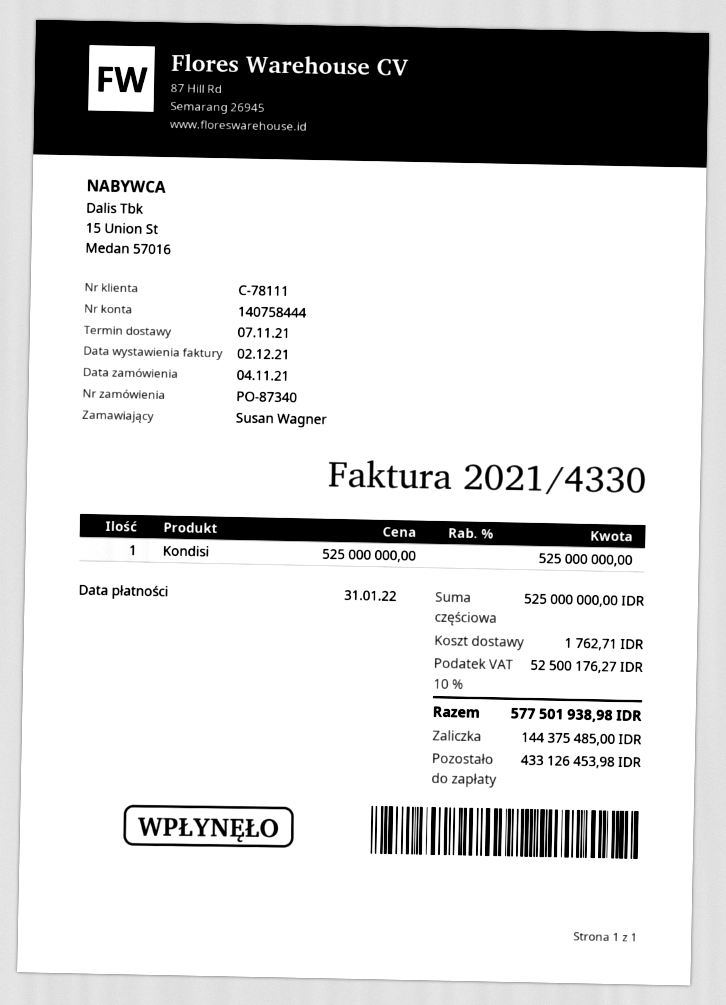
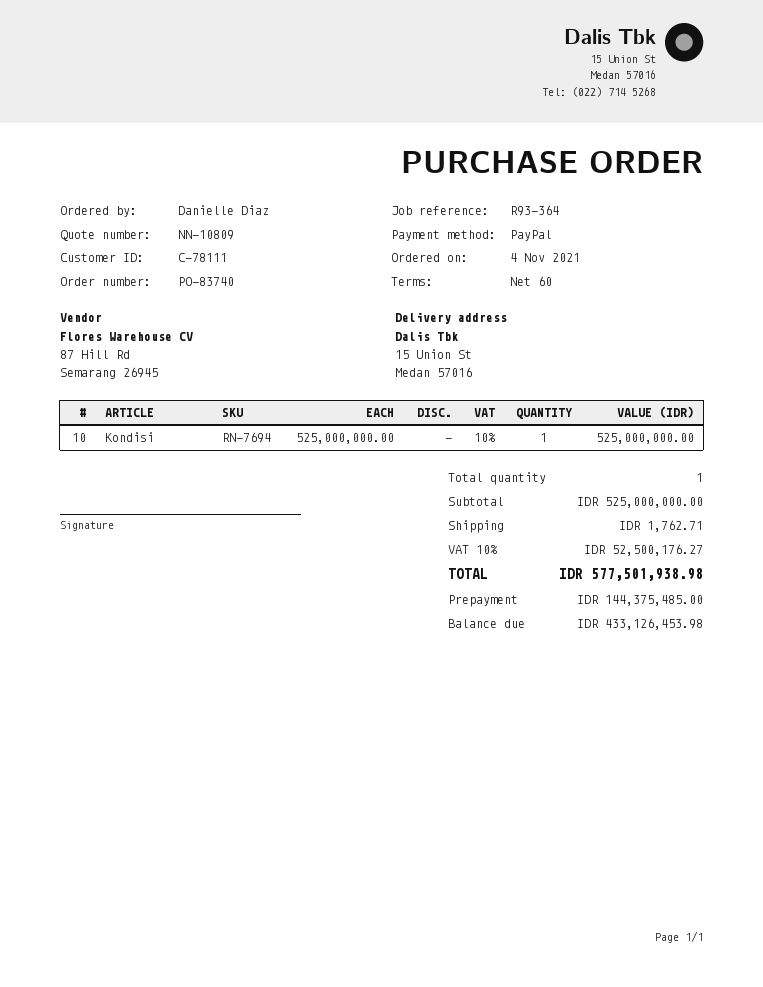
order number: PO-87340 -> PO-83740
ordered by: Susan Wagner -> Danielle Diaz

